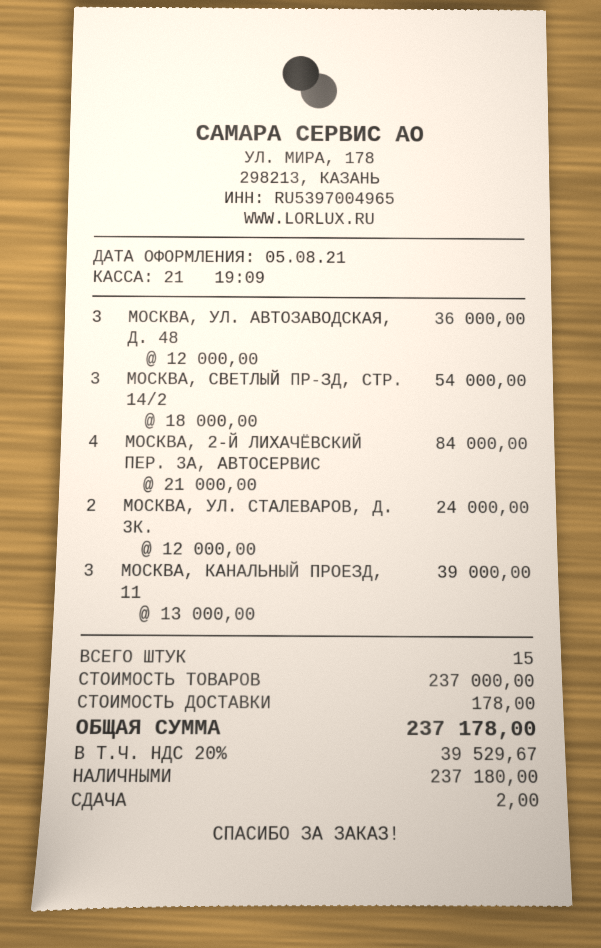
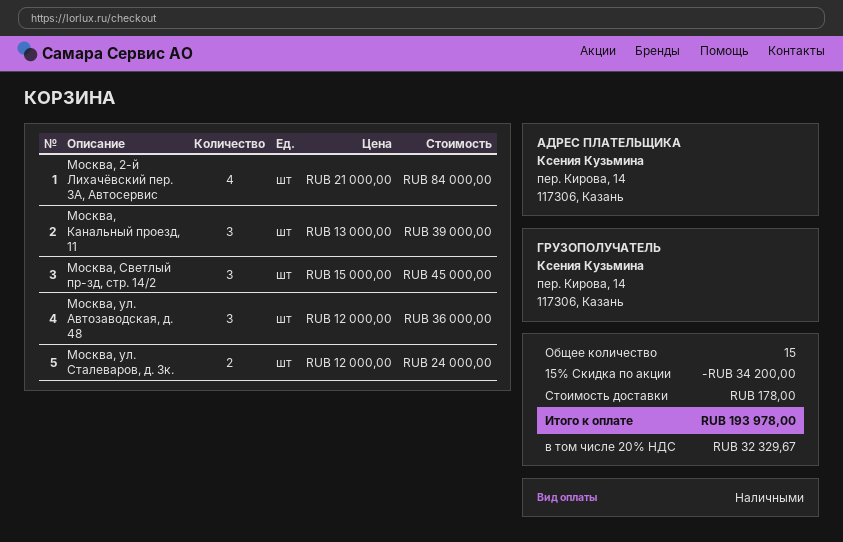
МОСКВА, СВЕТЛЫЙ ПР-ЗД, СТР. 14/2: 3 x 18000.00 = 54000.00 -> 3 x 15000.00 = 45000.00
discount: none -> 15% = 34200.00
tax: 20% = 39529.67 -> 20% = 32329.67
total: 237178.00 -> 193978.00

